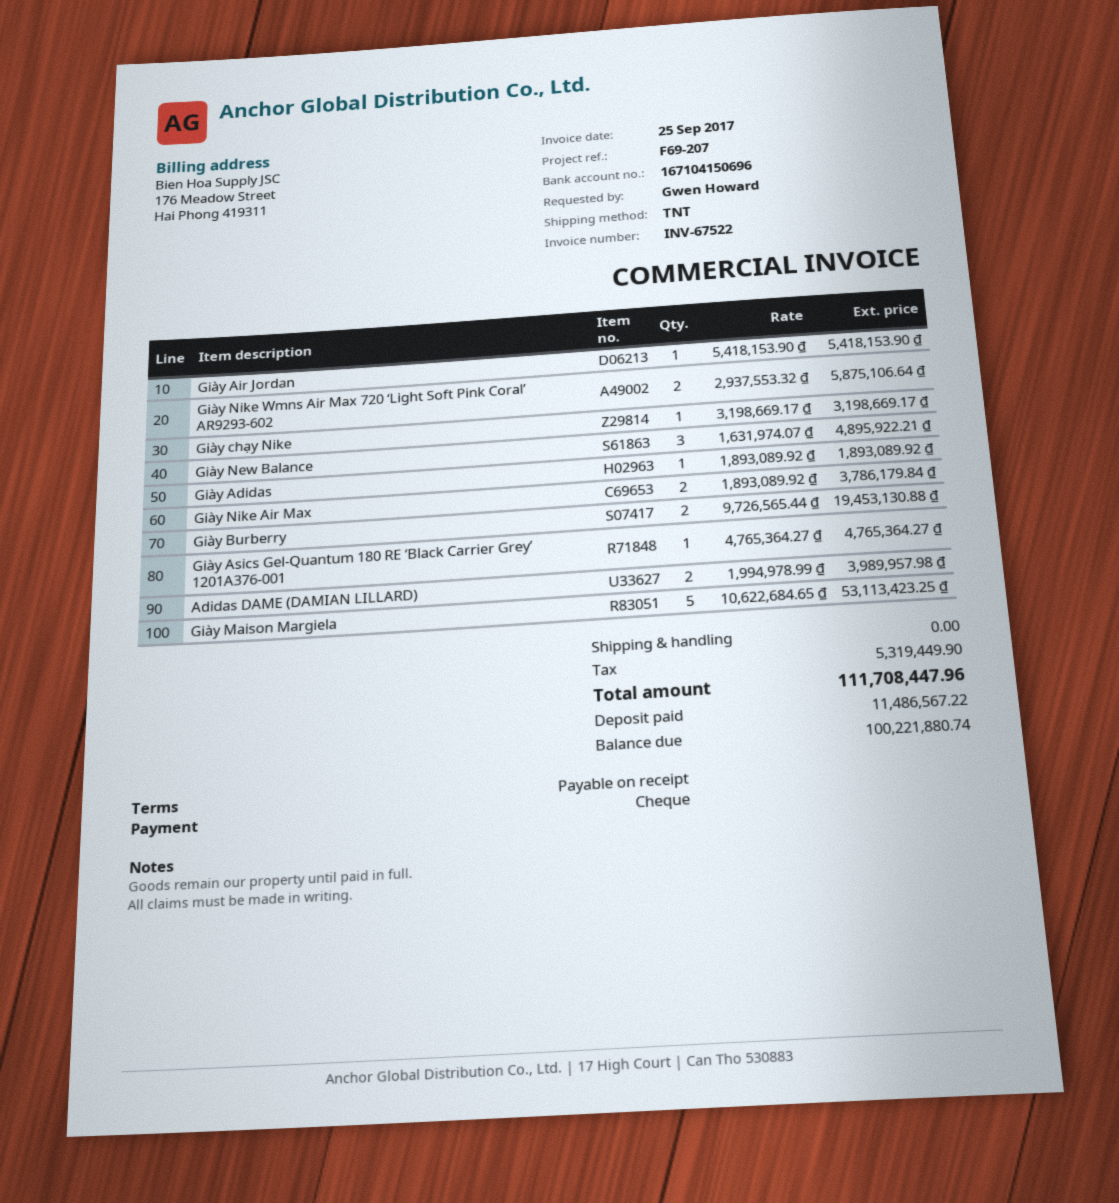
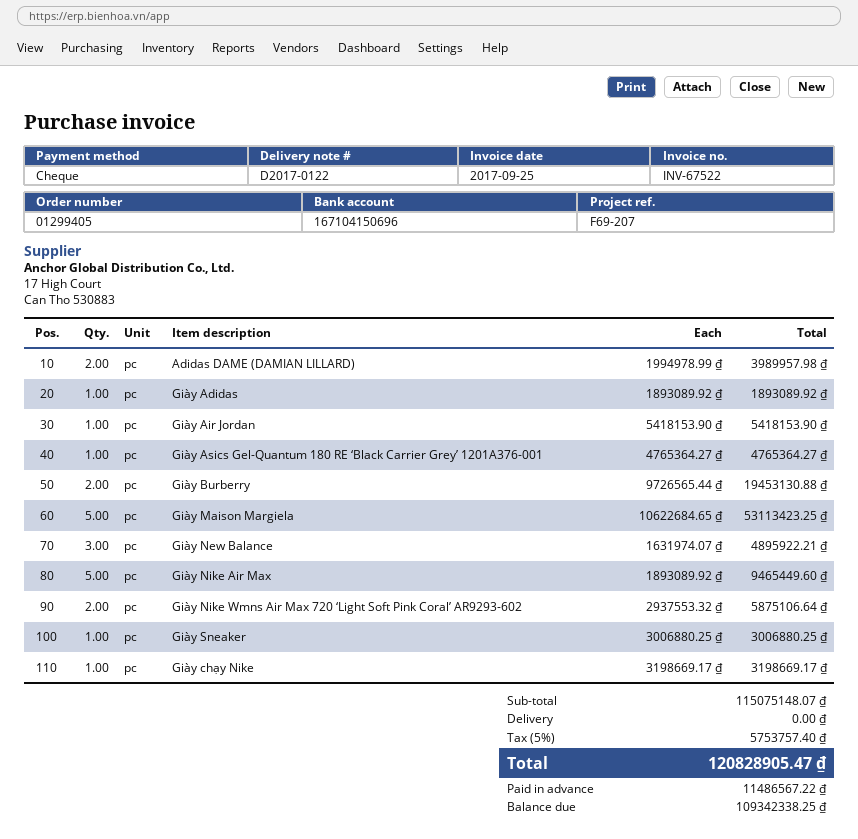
Giày Nike Air Max: 2 x 1893089.92 = 3786179.84 -> 5 x 1893089.92 = 9465449.60
Giày Sneaker: none -> 1 x 3006880.25 = 3006880.25
tax: 5319449.90 -> 5753757.40
total: 111708447.96 -> 120828905.47
balance: 100221880.74 -> 109342338.25

